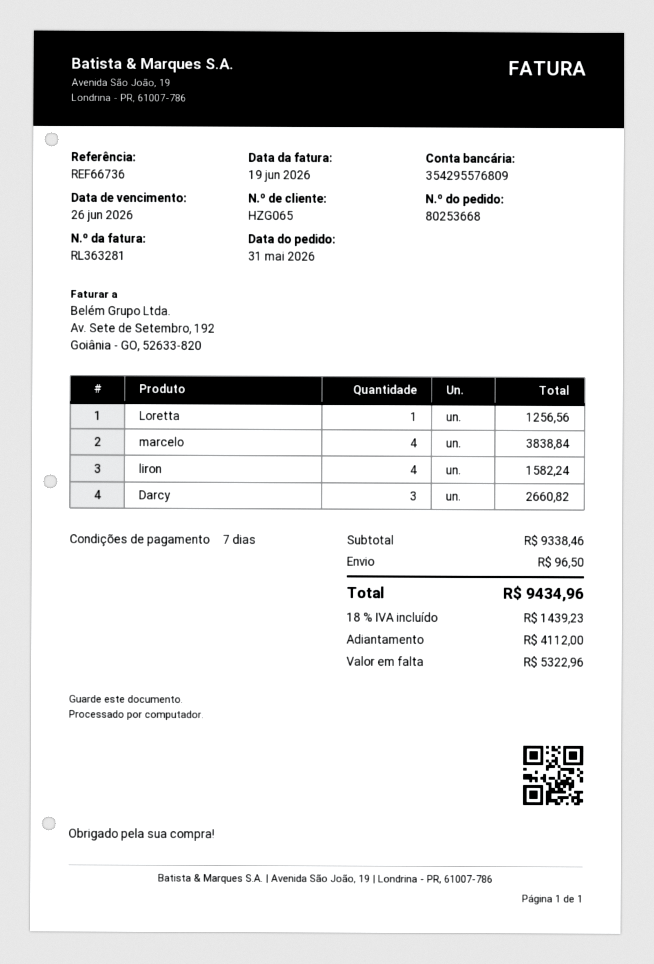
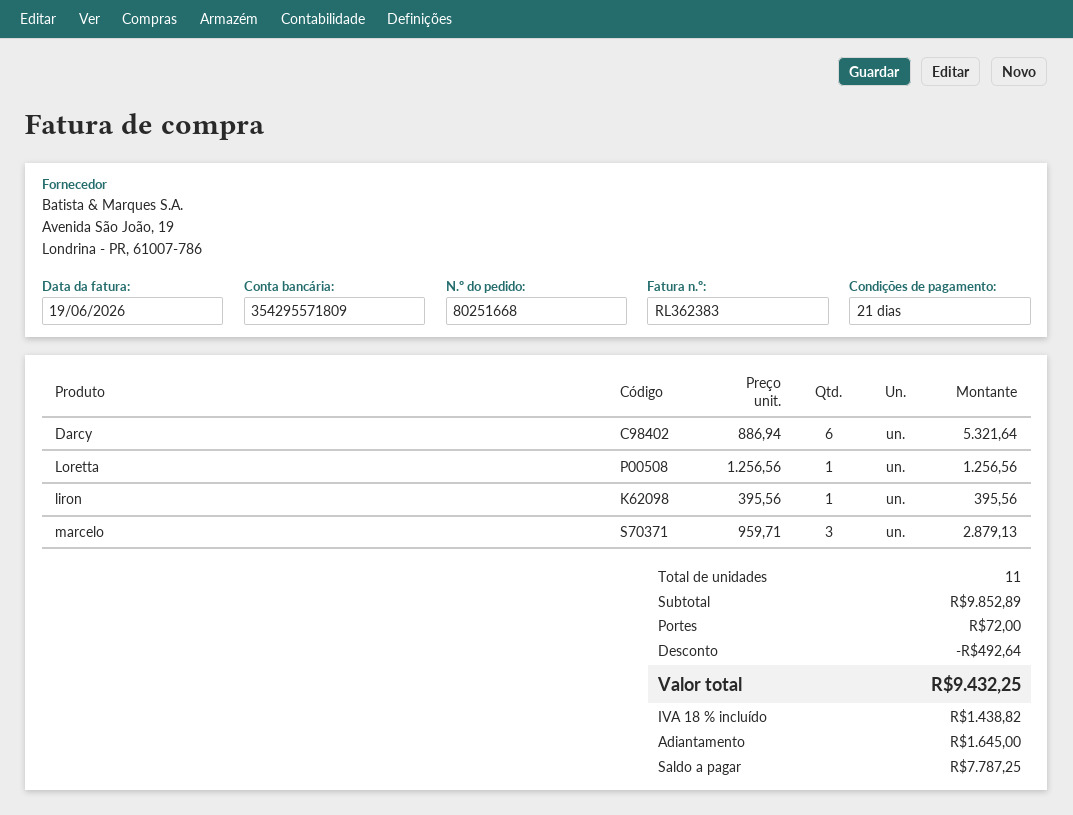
order number: 80253668 -> 80251668
invoice number: RL363281 -> RL362383
payment terms: 7 days -> 21 days
bank account: 354295576809 -> 354295571809
marcelo: 4 for 3838.84 -> 3 for 2879.13
liron: 4 for 1582.24 -> 1 for 395.56
Darcy: 3 for 2660.82 -> 6 for 5321.64
subtotal: 9338.46 -> 9852.89
discount: none -> 492.64
shipping: 96.50 -> 72.00
tax: 18% = 1439.23 -> 18% = 1438.82
total: 9434.96 -> 9432.25
deposit: 4112.00 -> 1645.00
balance: 5322.96 -> 7787.25

